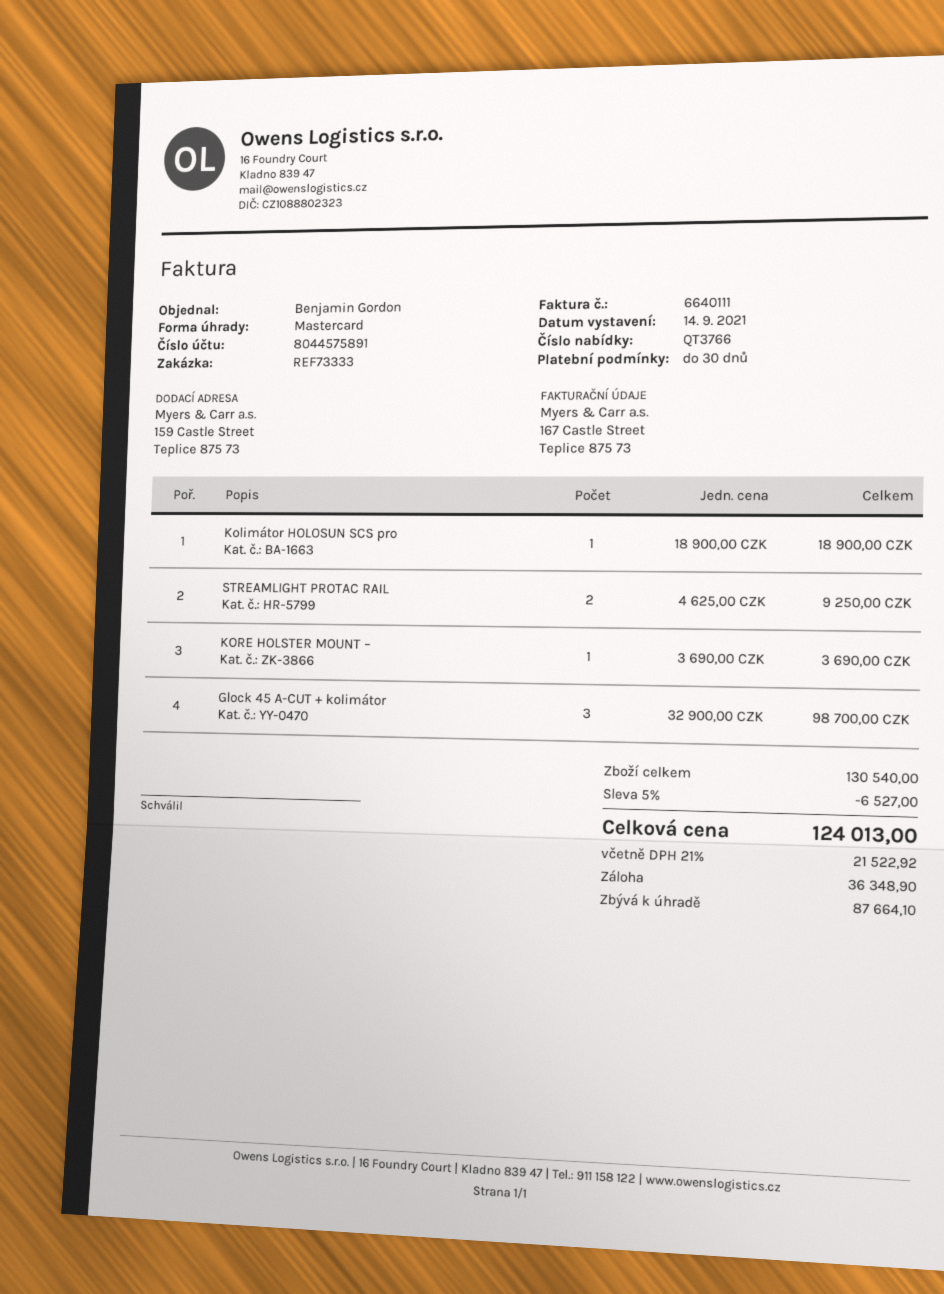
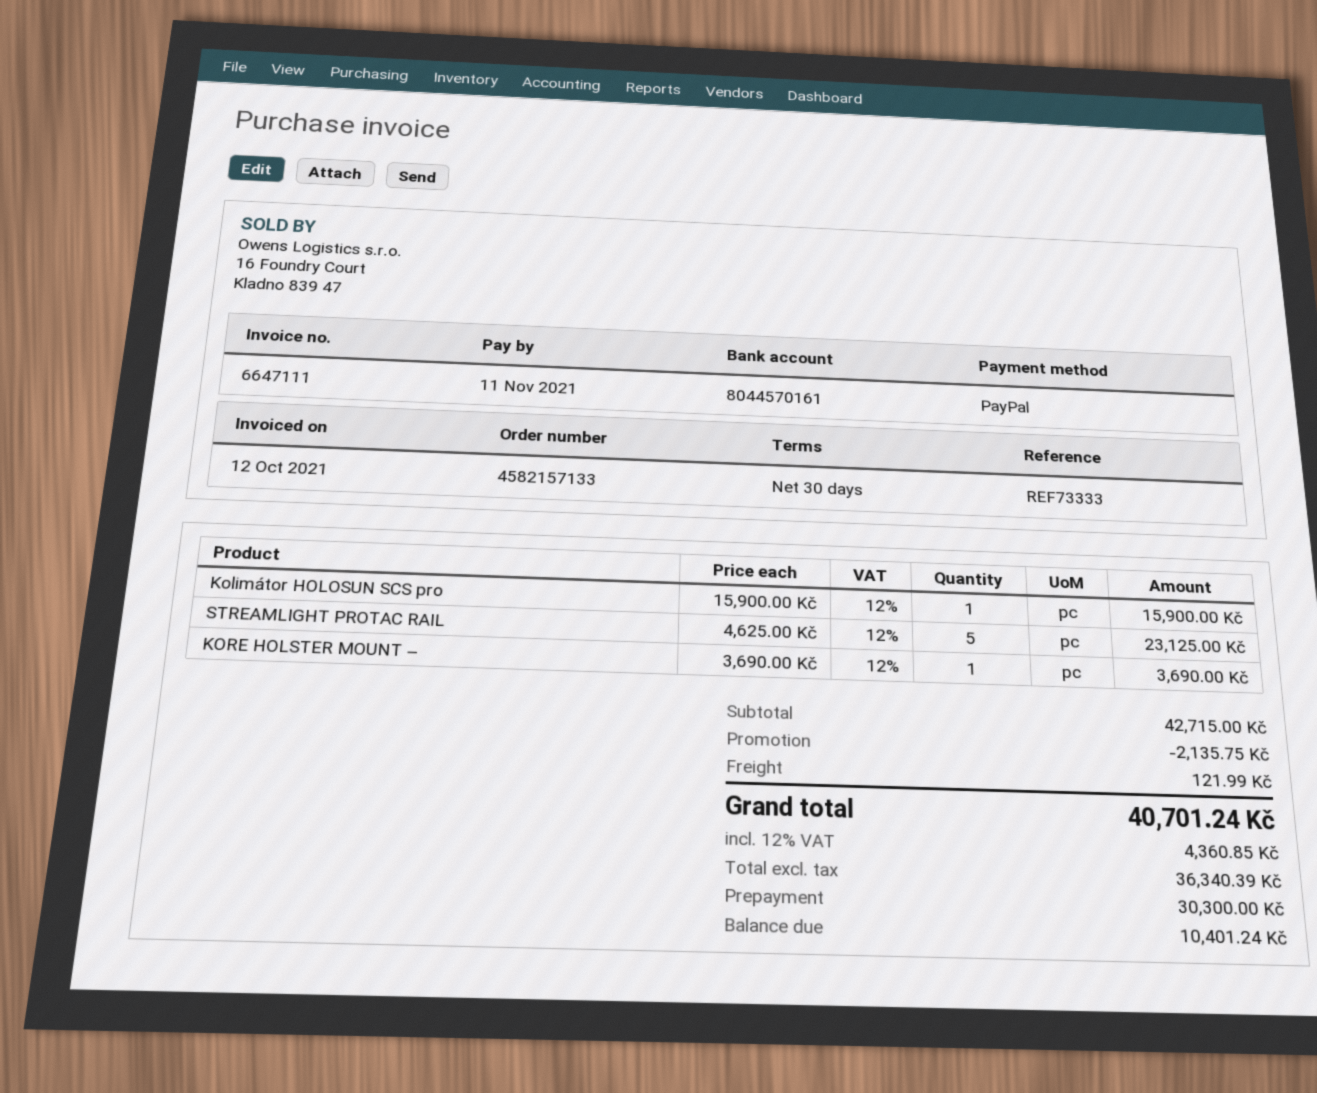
invoice number: 6640111 -> 6647111
invoice date: 2021-09-14 -> 2021-10-12
payment method: Mastercard -> PayPal
bank account: 8044575891 -> 8044570161
Kolimátor HOLOSUN SCS pro: 1 x 18900.00 = 18900.00 -> 1 x 15900.00 = 15900.00
STREAMLIGHT PROTAC RAIL: 2 x 4625.00 = 9250.00 -> 5 x 4625.00 = 23125.00
Glock 45 A-CUT + kolimátor: 3 x 32900.00 = 98700.00 -> none
subtotal: 130540.00 -> 42715.00
discount: 6527.00 -> 2135.75
shipping: none -> 121.99
tax: 21% = 21522.92 -> 12% = 4360.85
total: 124013.00 -> 40701.24
deposit: 36348.90 -> 30300.00
balance: 87664.10 -> 10401.24

